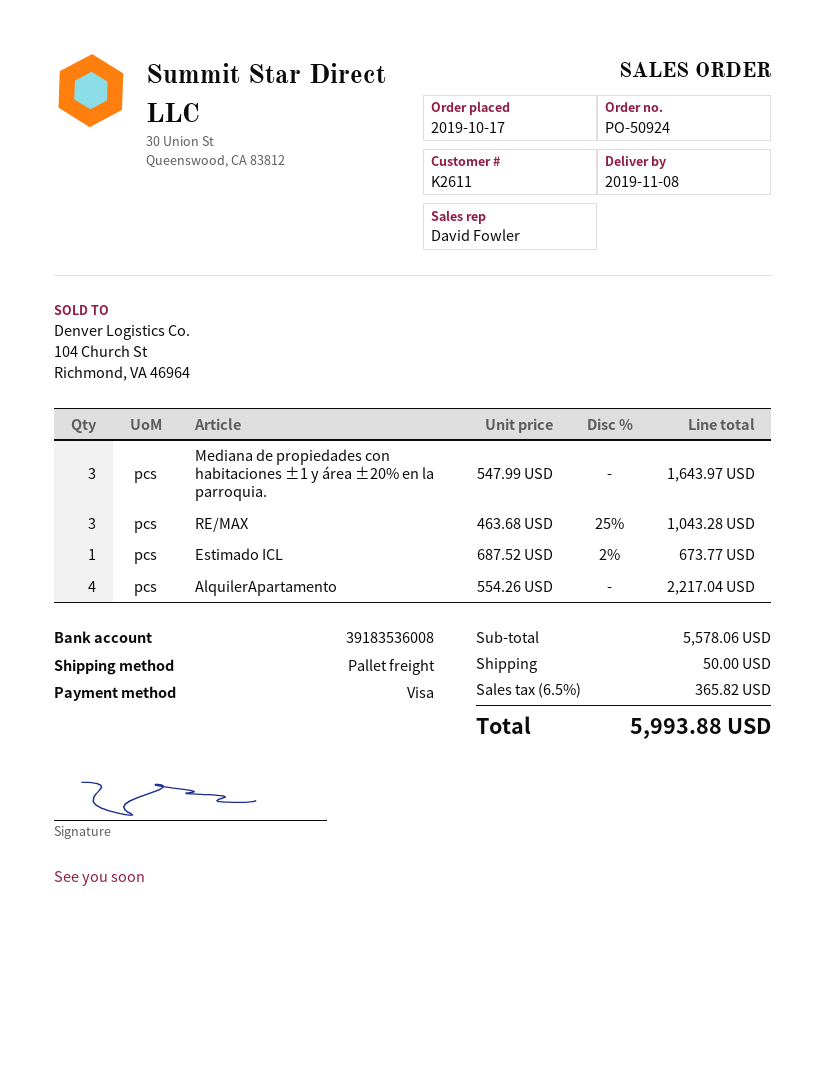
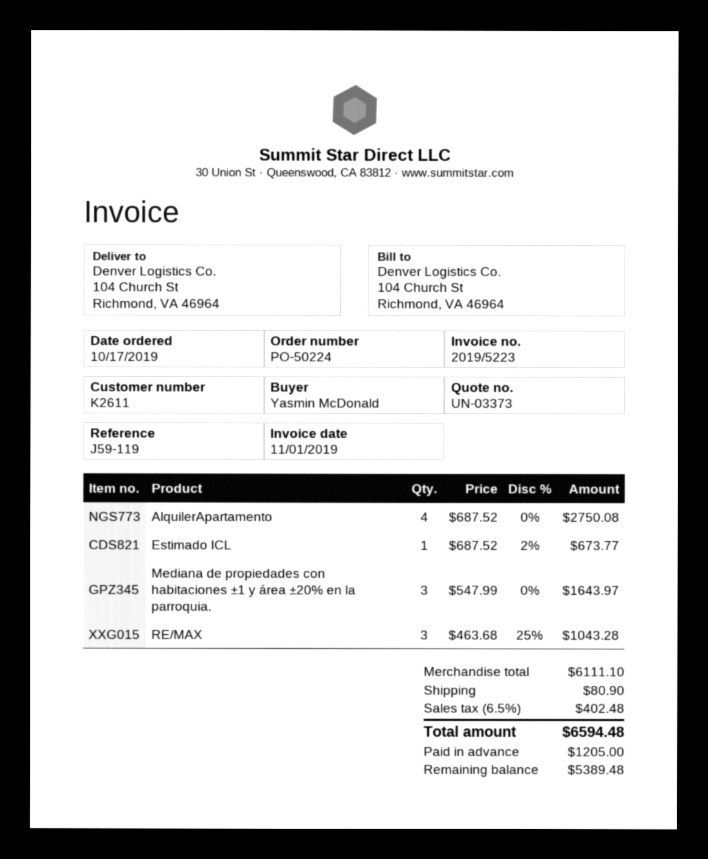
order number: PO-50924 -> PO-50224
AlquilerApartamento: 4 x 554.26 = 2217.04 -> 4 x 687.52 = 2750.08
subtotal: 5578.06 -> 6111.10
shipping: 50.00 -> 80.90
tax: 6.5% = 365.82 -> 6.5% = 402.48
total: 5993.88 -> 6594.48

